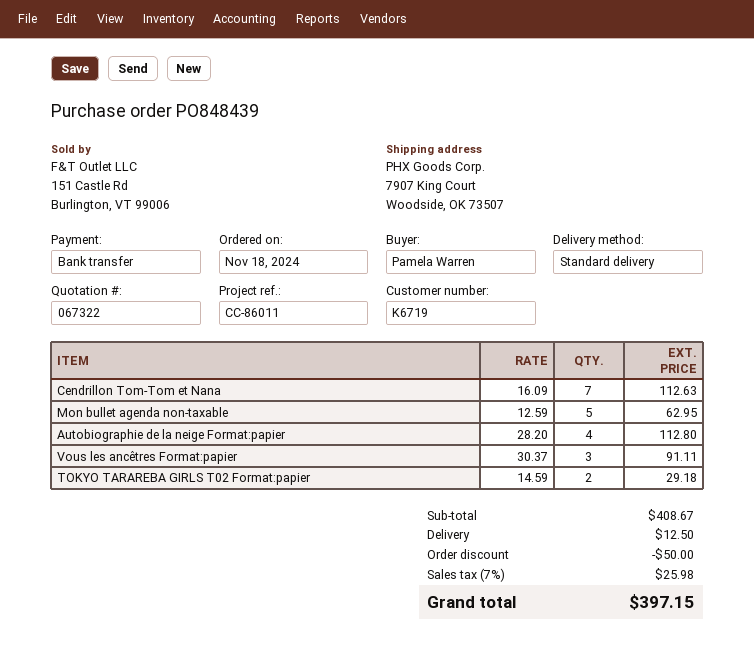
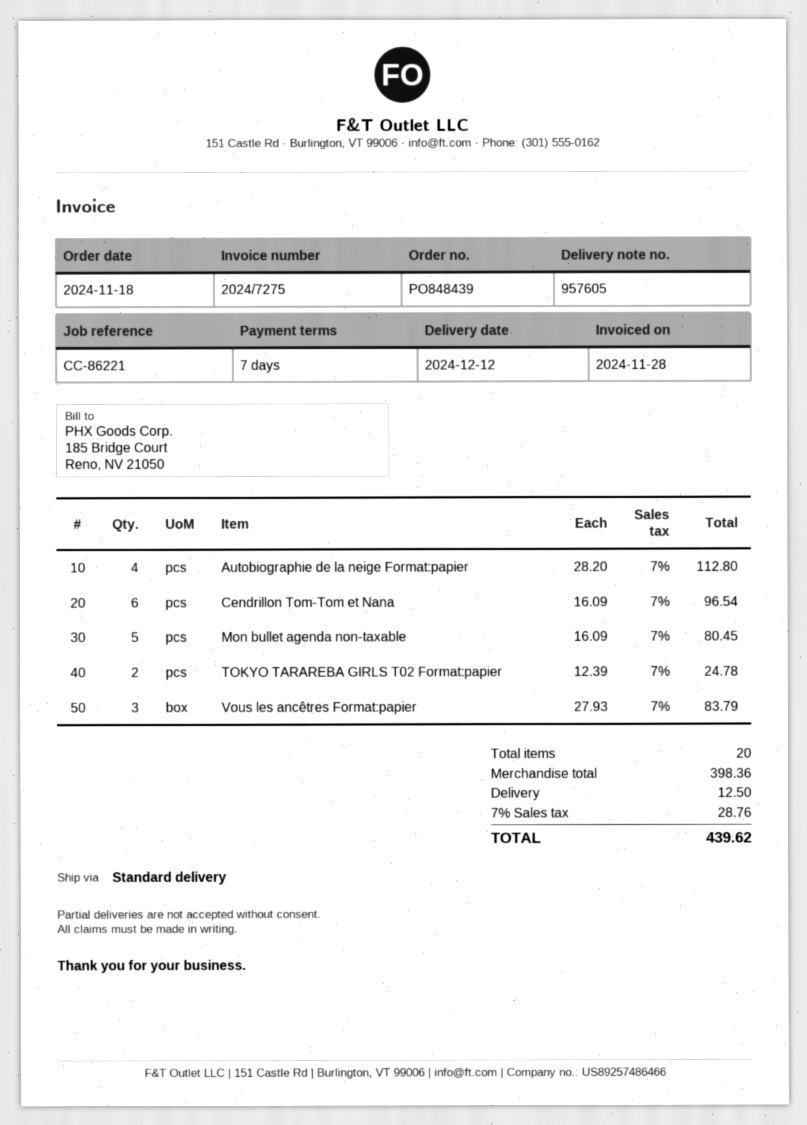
reference: CC-86011 -> CC-86221
Cendrillon Tom-Tom et Nana: 7 x 16.09 = 112.63 -> 6 x 16.09 = 96.54
Mon bullet agenda non-taxable: 5 x 12.59 = 62.95 -> 5 x 16.09 = 80.45
Vous les ancêtres Format:papier: 3 x 30.37 = 91.11 -> 3 x 27.93 = 83.79
TOKYO TARAREBA GIRLS T02 Format:papier: 2 x 14.59 = 29.18 -> 2 x 12.39 = 24.78
subtotal: 408.67 -> 398.36
discount: 50.00 -> none
tax: 7% = 25.98 -> 7% = 28.76
total: 397.15 -> 439.62

